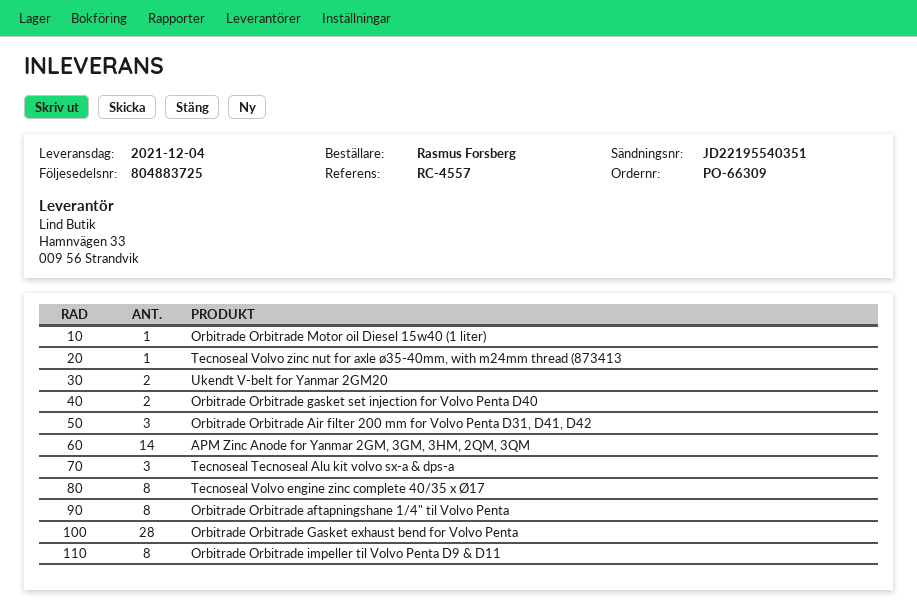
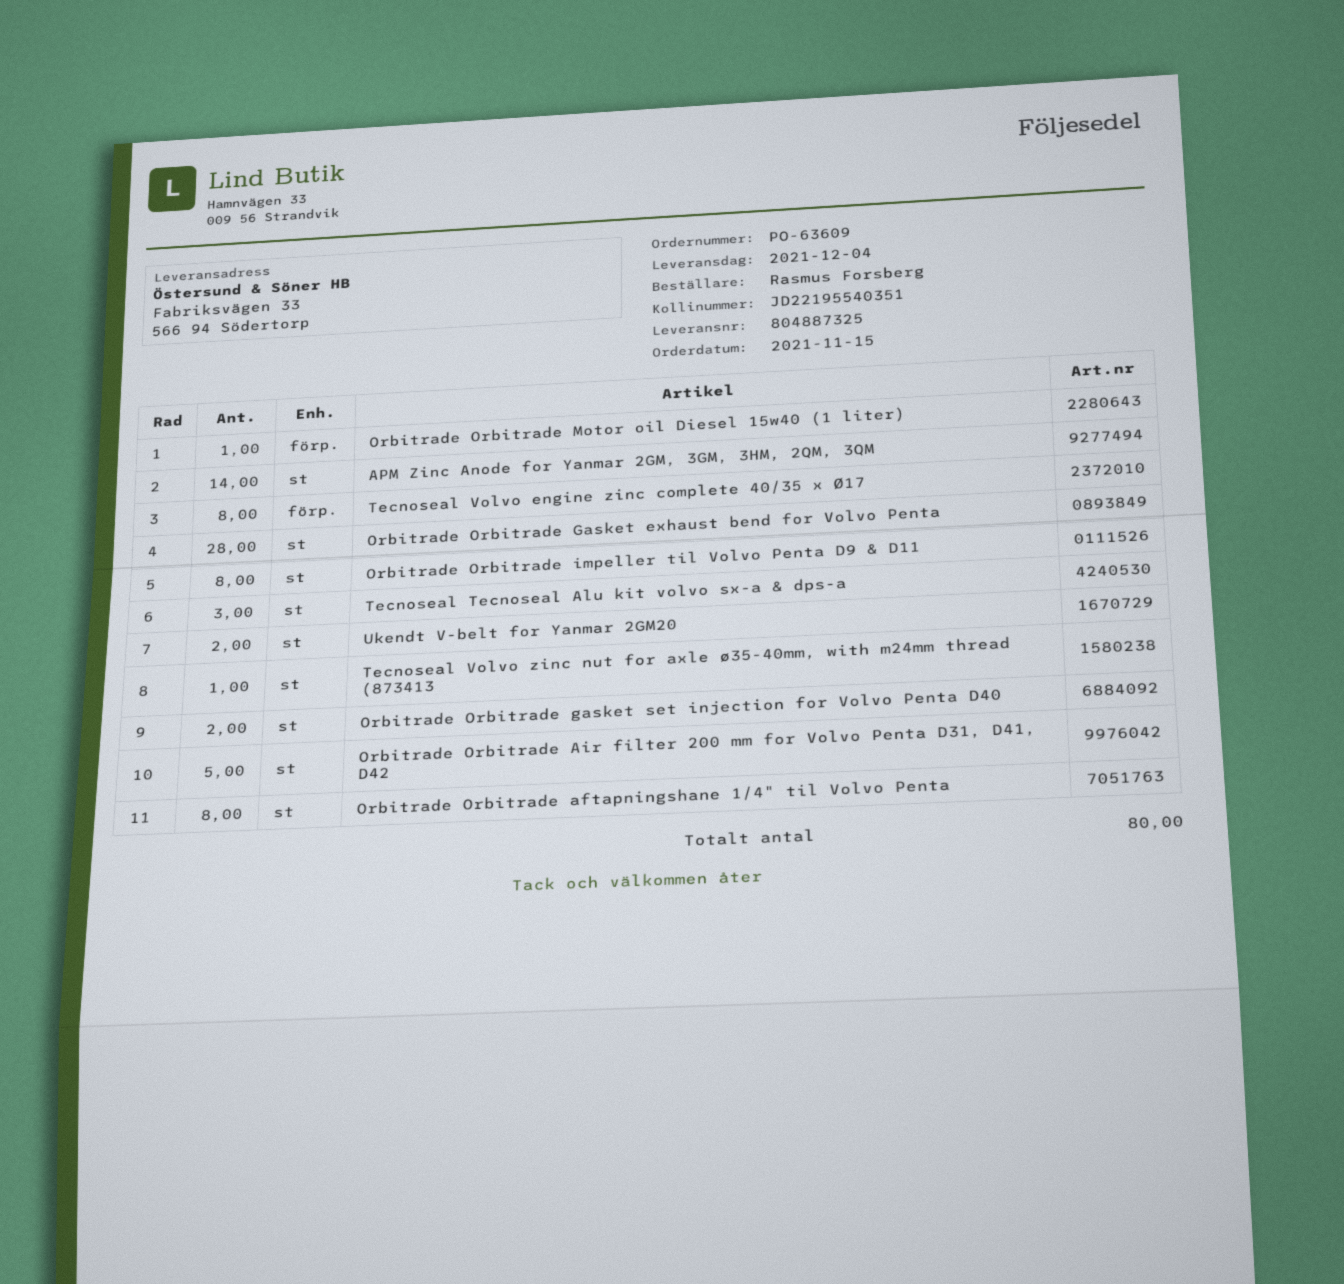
order number: PO-66309 -> PO-63609
delivery note number: 804883725 -> 804887325
Orbitrade Orbitrade Air filter 200 mm for Volvo Penta D31, D41, D42: 3 -> 5

